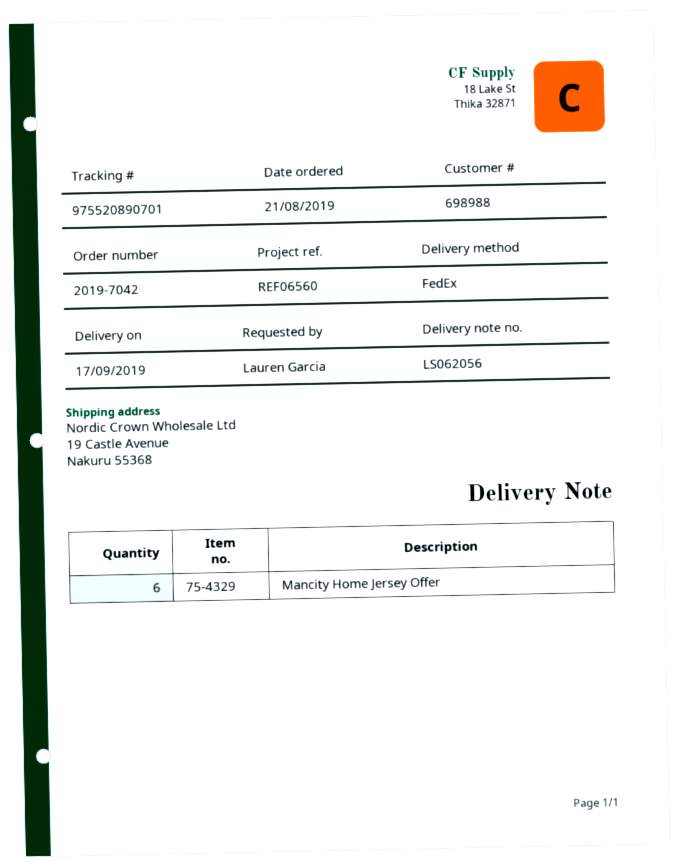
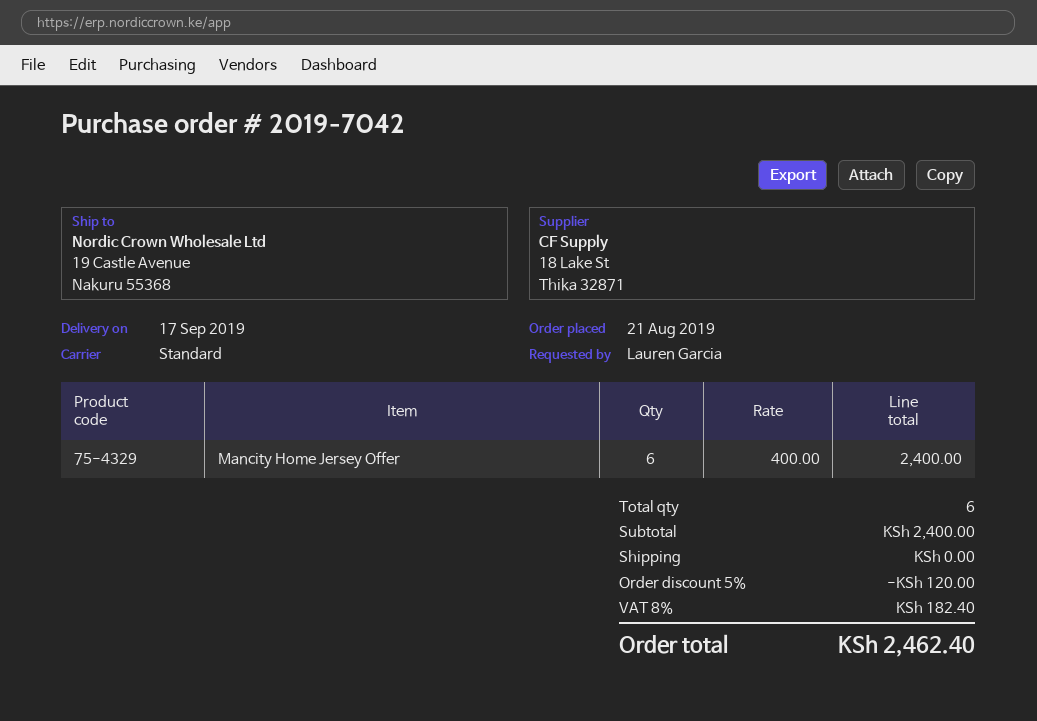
shipping method: FedEx -> standard

